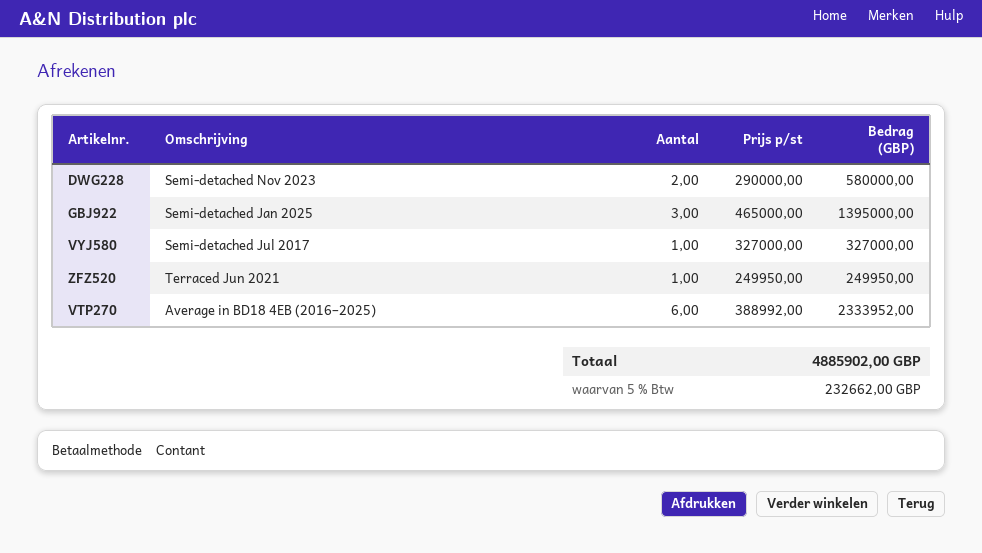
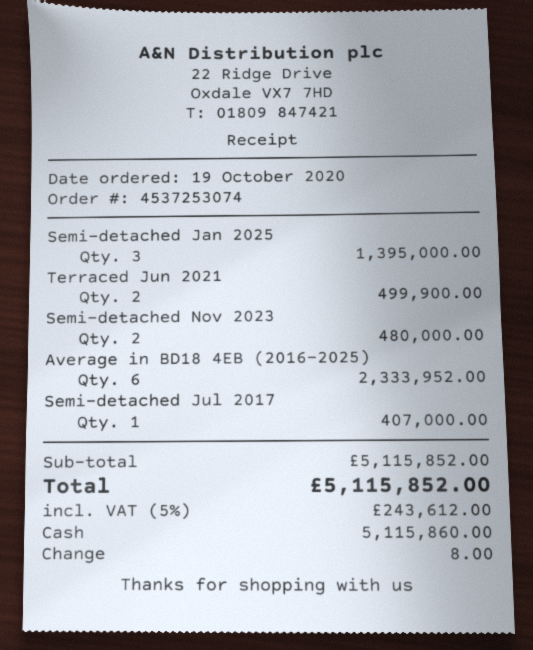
Semi-detached Nov 2023: 2 for 580000.00 -> 2 for 480000.00
Semi-detached Jul 2017: 1 for 327000.00 -> 1 for 407000.00
Terraced Jun 2021: 1 for 249950.00 -> 2 for 499900.00
tax: 5% = 232662.00 -> 5% = 243612.00
total: 4885902.00 -> 5115852.00

